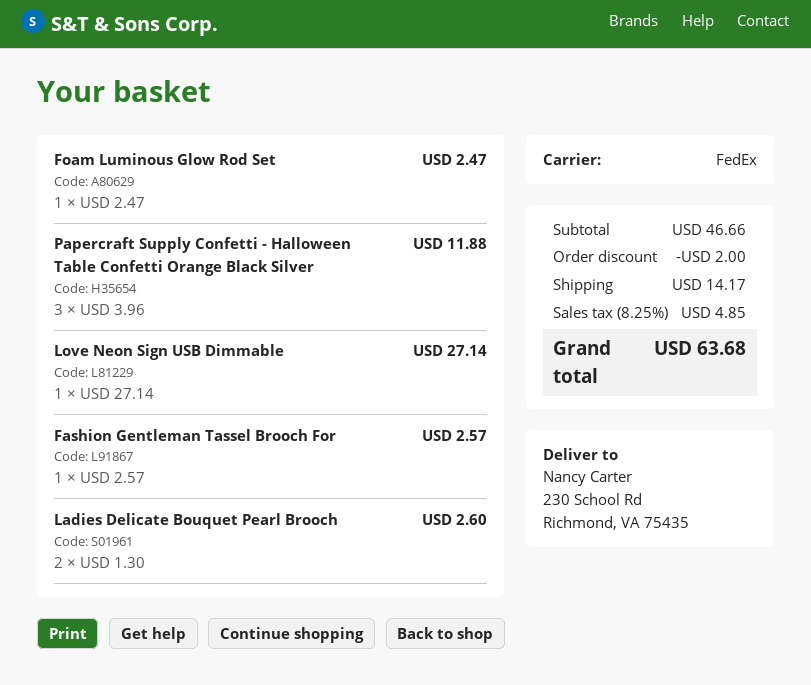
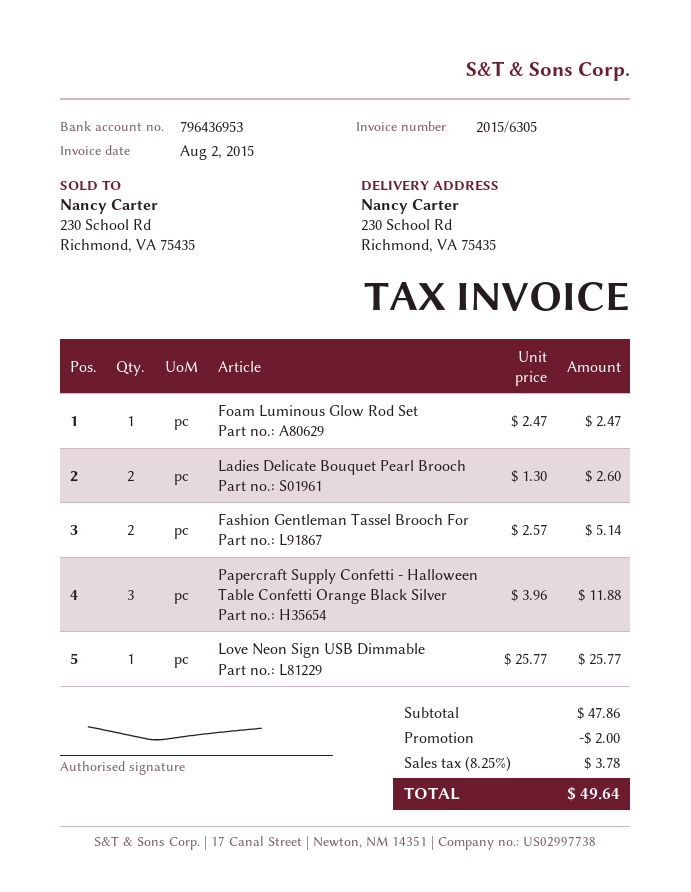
Love Neon Sign USB Dimmable: 1 x 27.14 = 27.14 -> 1 x 25.77 = 25.77
Fashion Gentleman Tassel Brooch For: 1 x 2.57 = 2.57 -> 2 x 2.57 = 5.14
subtotal: 46.66 -> 47.86
shipping: 14.17 -> none
tax: 8.25% = 4.85 -> 8.25% = 3.78
total: 63.68 -> 49.64

